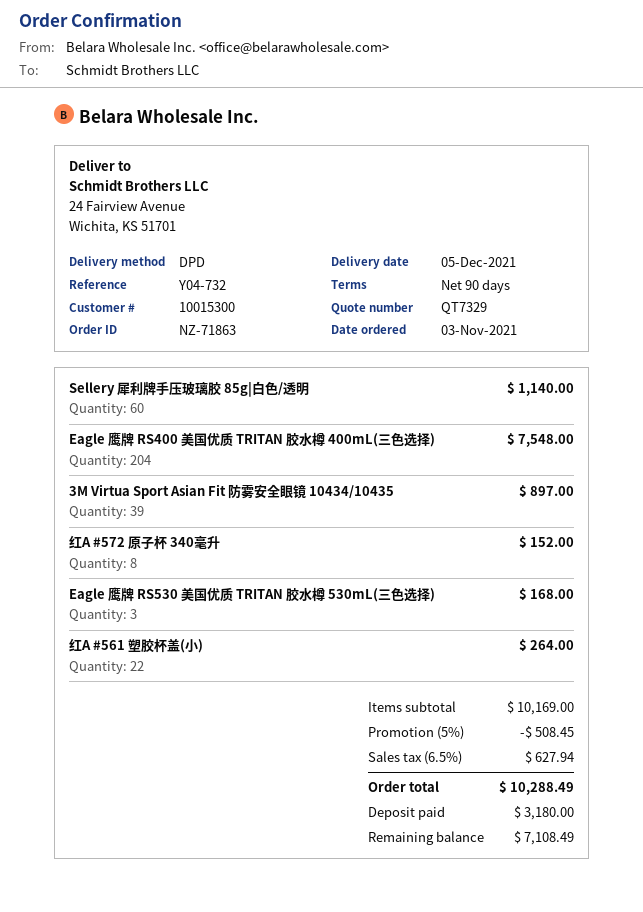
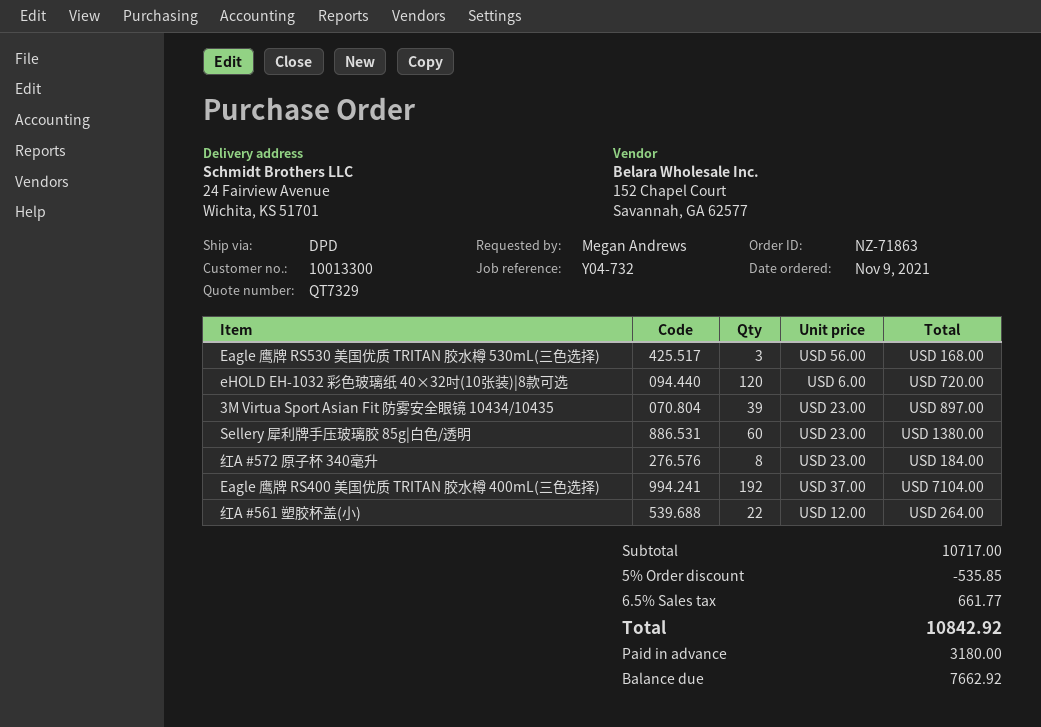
order date: 2021-11-03 -> 2021-11-09
customer number: 10015300 -> 10013300
Sellery 犀利牌手压玻璃胶 85g|白色/透明: 60 for 1140.00 -> 60 for 1380.00
Eagle 鹰牌 RS400 美国优质 TRITAN 胶水樽 400mL(三色选择): 204 for 7548.00 -> 192 for 7104.00
红A #572 原子杯 340毫升: 8 for 152.00 -> 8 for 184.00
eHOLD EH-1032 彩色玻璃纸 40×32吋(10张装)|8款可选: none -> 120 for 720.00
subtotal: 10169.00 -> 10717.00
discount: 5% = 508.45 -> 5% = 535.85
tax: 6.5% = 627.94 -> 6.5% = 661.77
total: 10288.49 -> 10842.92
balance: 7108.49 -> 7662.92

